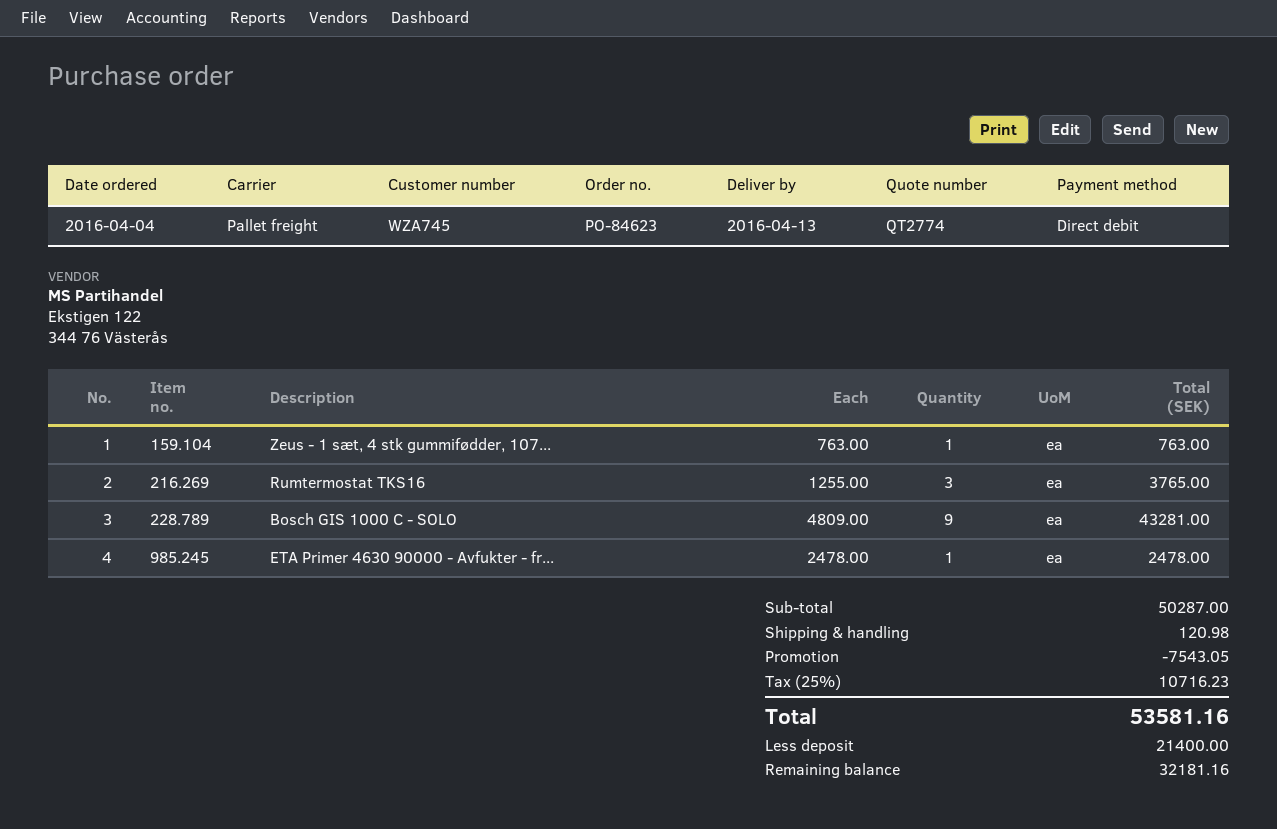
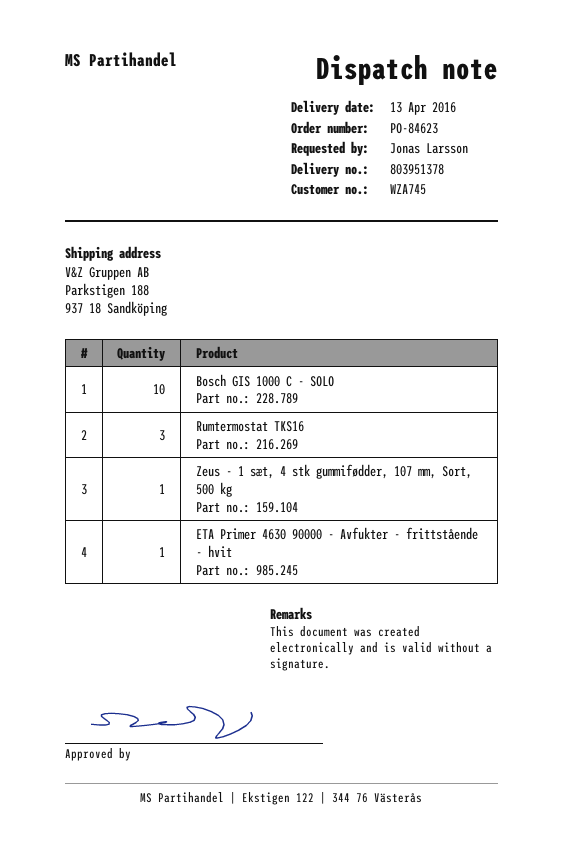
Bosch GIS 1000 C - SOLO: 9 -> 10

